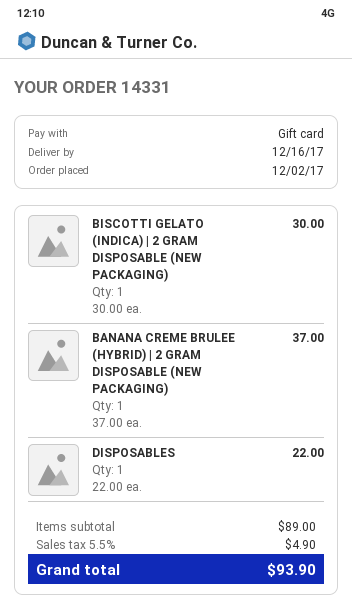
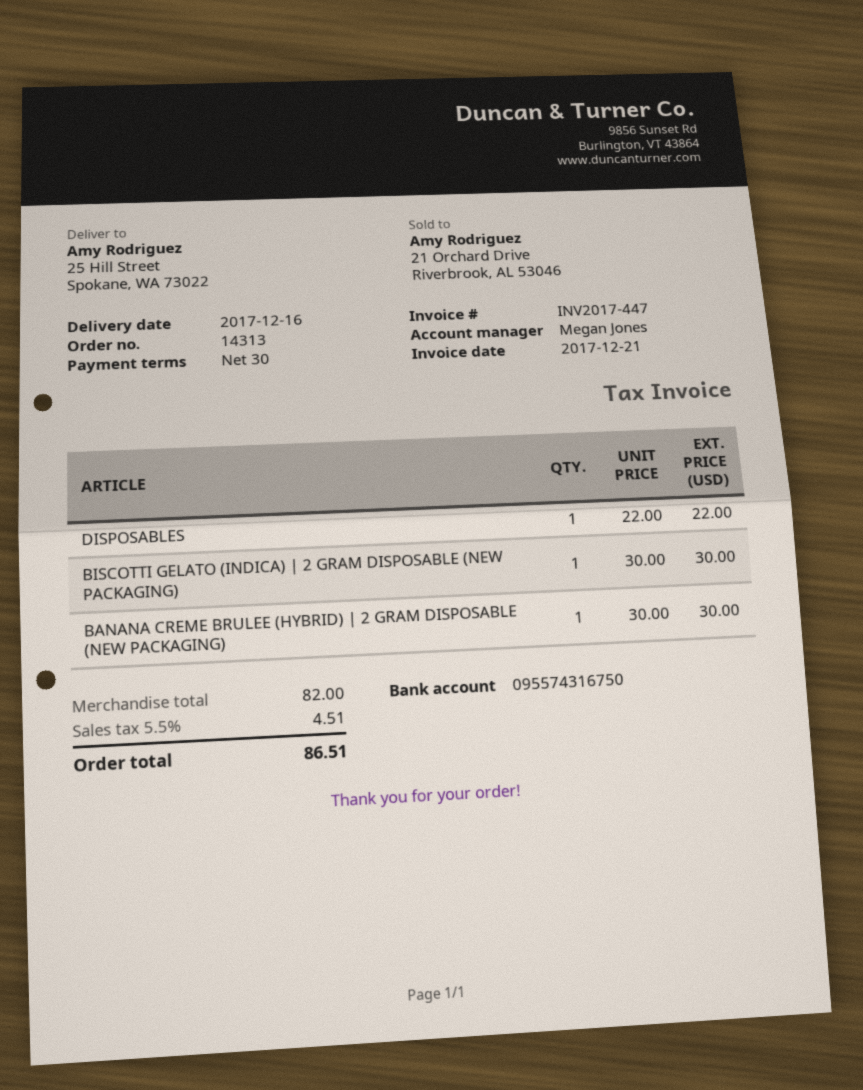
order number: 14331 -> 14313
BANANA CREME BRULEE (HYBRID) | 2 GRAM DISPOSABLE (NEW PACKAGING): 1 x 37.00 = 37.00 -> 1 x 30.00 = 30.00
subtotal: 89.00 -> 82.00
tax: 5.5% = 4.90 -> 5.5% = 4.51
total: 93.90 -> 86.51

